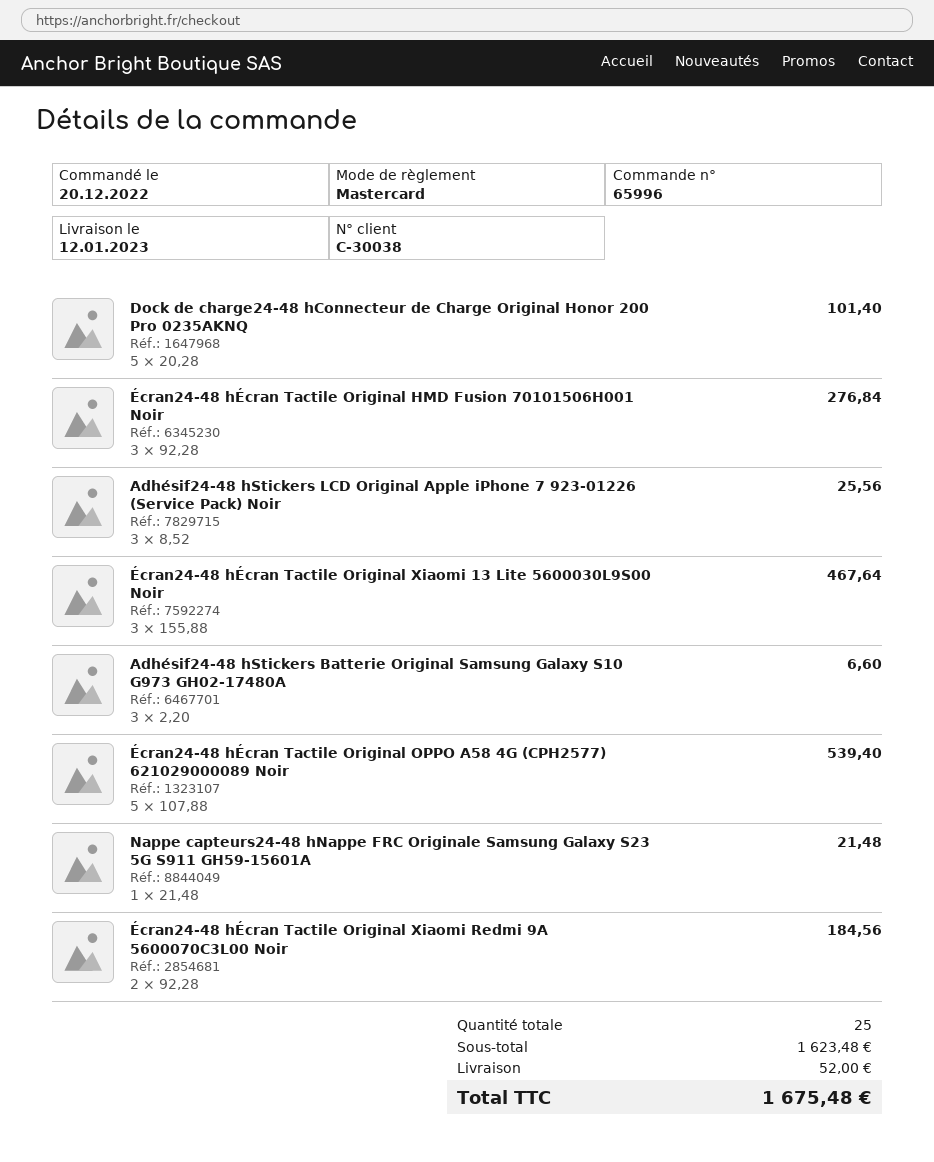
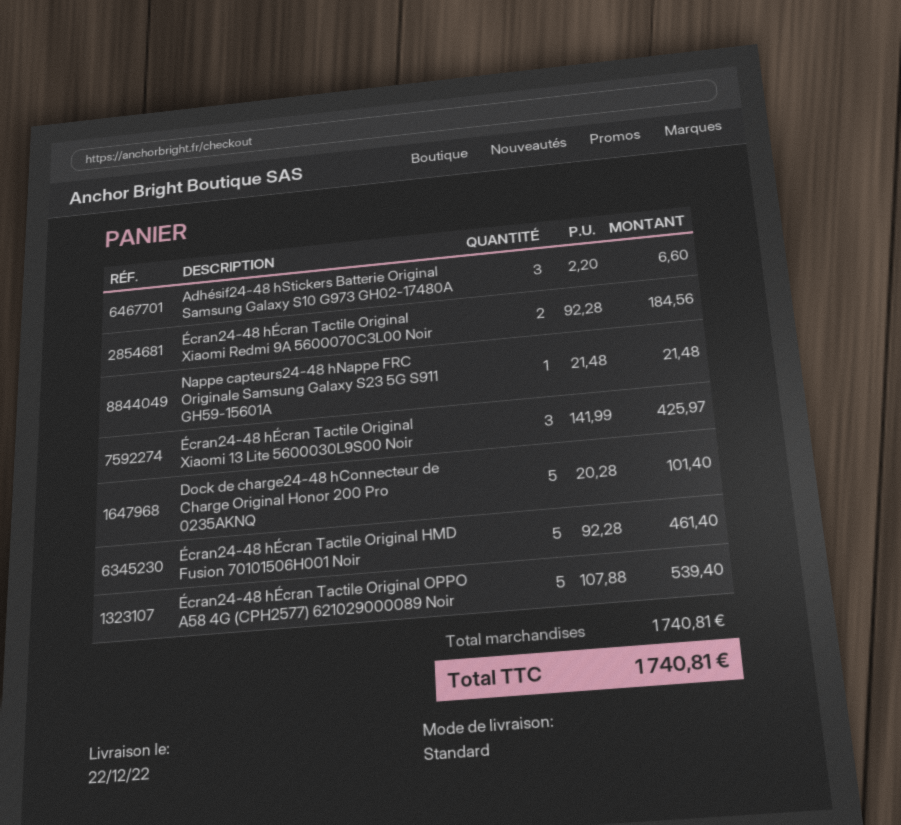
delivery date: 2023-01-12 -> 2022-12-22
Écran24-48 hÉcran Tactile Original HMD Fusion 70101506H001 Noir: 3 x 92.28 = 276.84 -> 5 x 92.28 = 461.40
Adhésif24-48 hStickers LCD Original Apple iPhone 7 923-01226 (Service Pack) Noir: 3 x 8.52 = 25.56 -> none
Écran24-48 hÉcran Tactile Original Xiaomi 13 Lite 5600030L9S00 Noir: 3 x 155.88 = 467.64 -> 3 x 141.99 = 425.97
subtotal: 1623.48 -> 1740.81
shipping: 52.00 -> none
total: 1675.48 -> 1740.81

